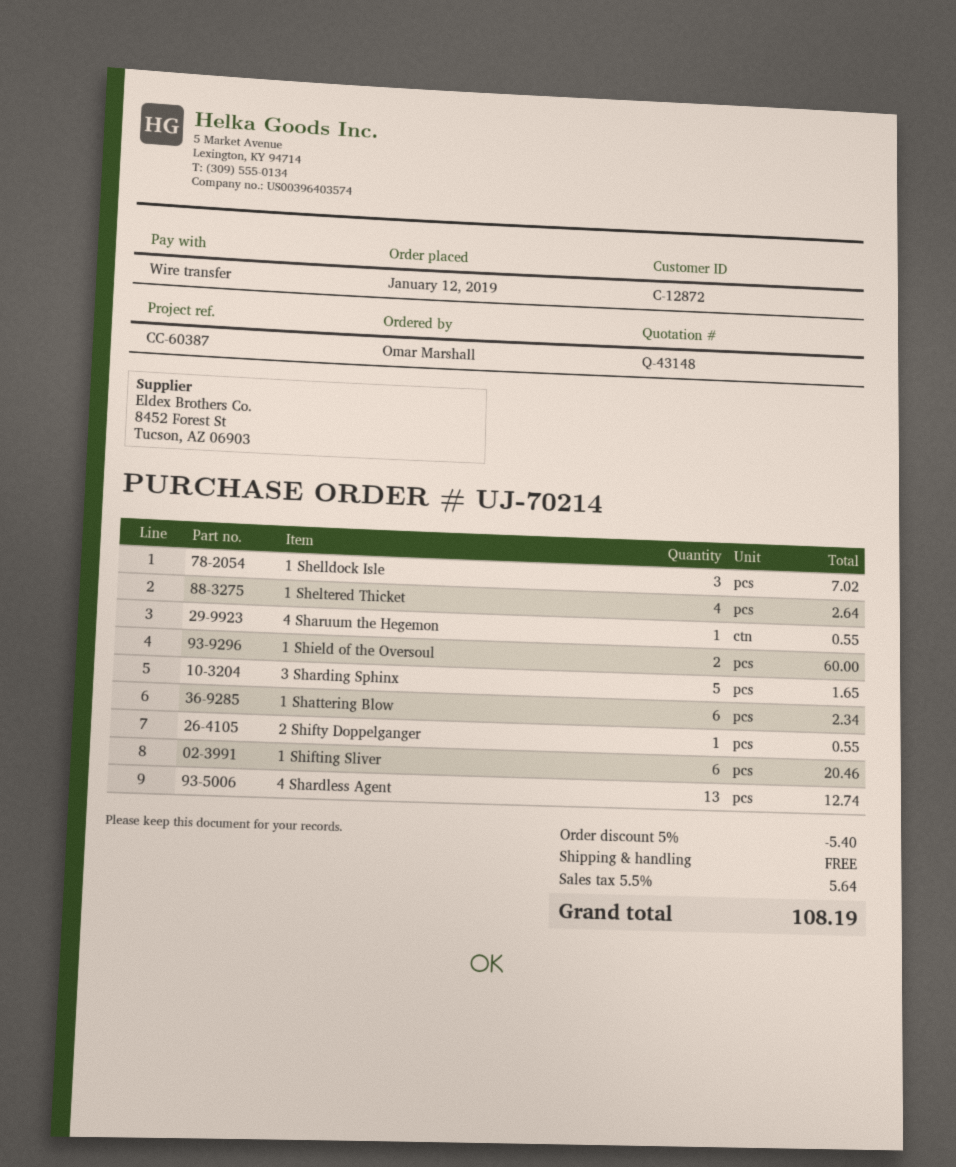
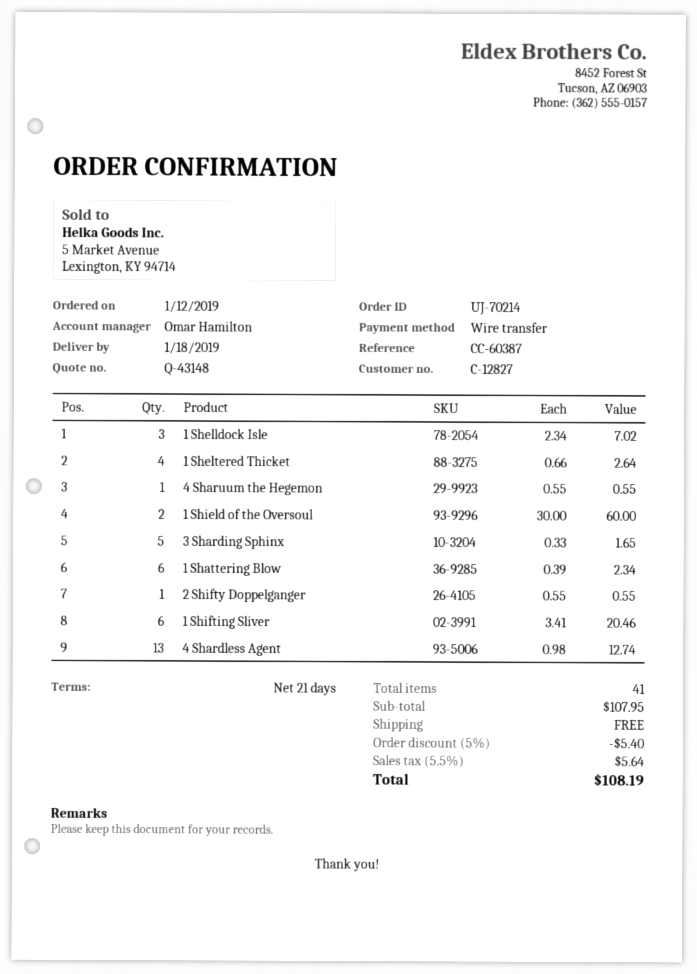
customer number: C-12872 -> C-12827

